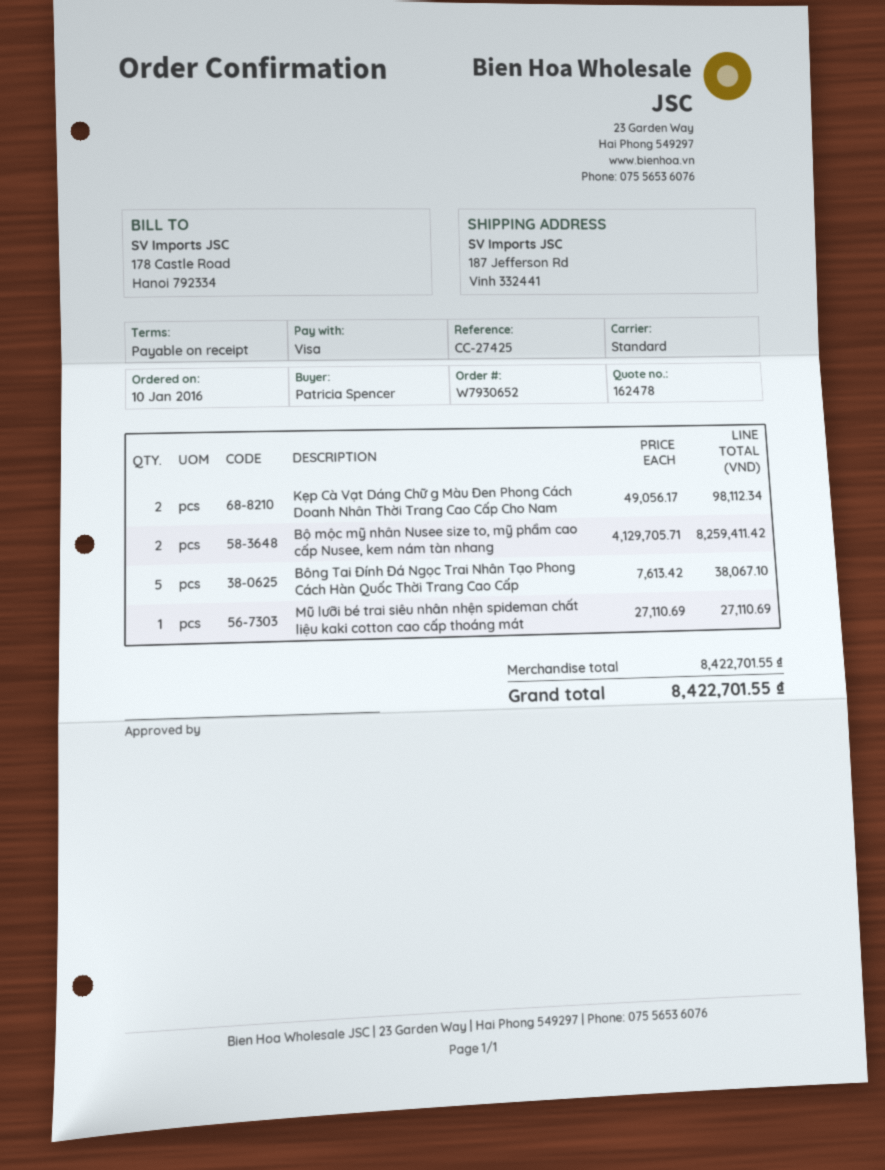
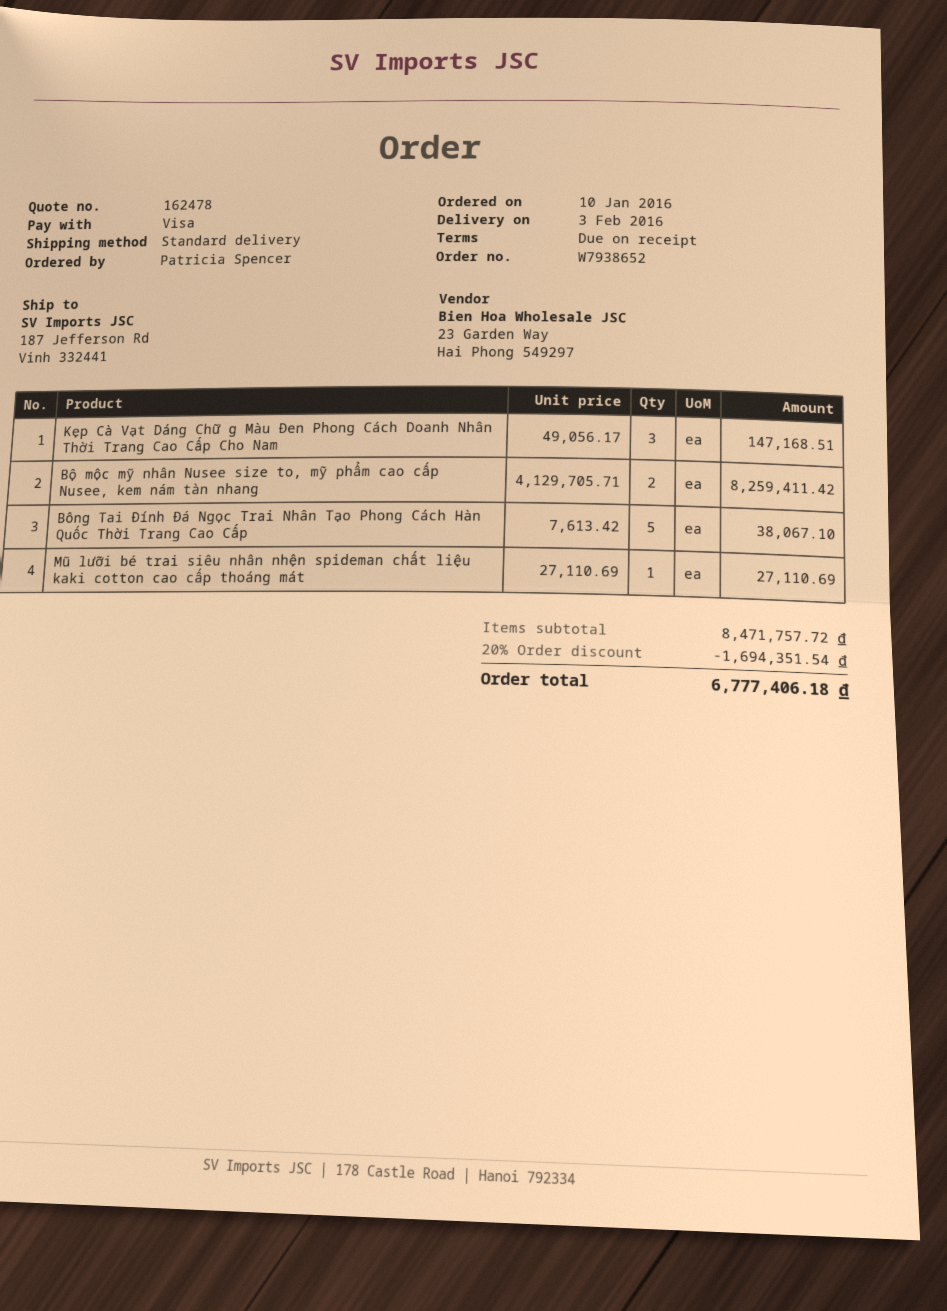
order number: W7930652 -> W7938652
Kẹp Cà Vạt Dáng Chữ g Màu Đen Phong Cách Doanh Nhân Thời Trang Cao Cấp Cho Nam: 2 x 49056.17 = 98112.34 -> 3 x 49056.17 = 147168.51
subtotal: 8422701.55 -> 8471757.72
discount: none -> 20% = 1694351.54
total: 8422701.55 -> 6777406.18

